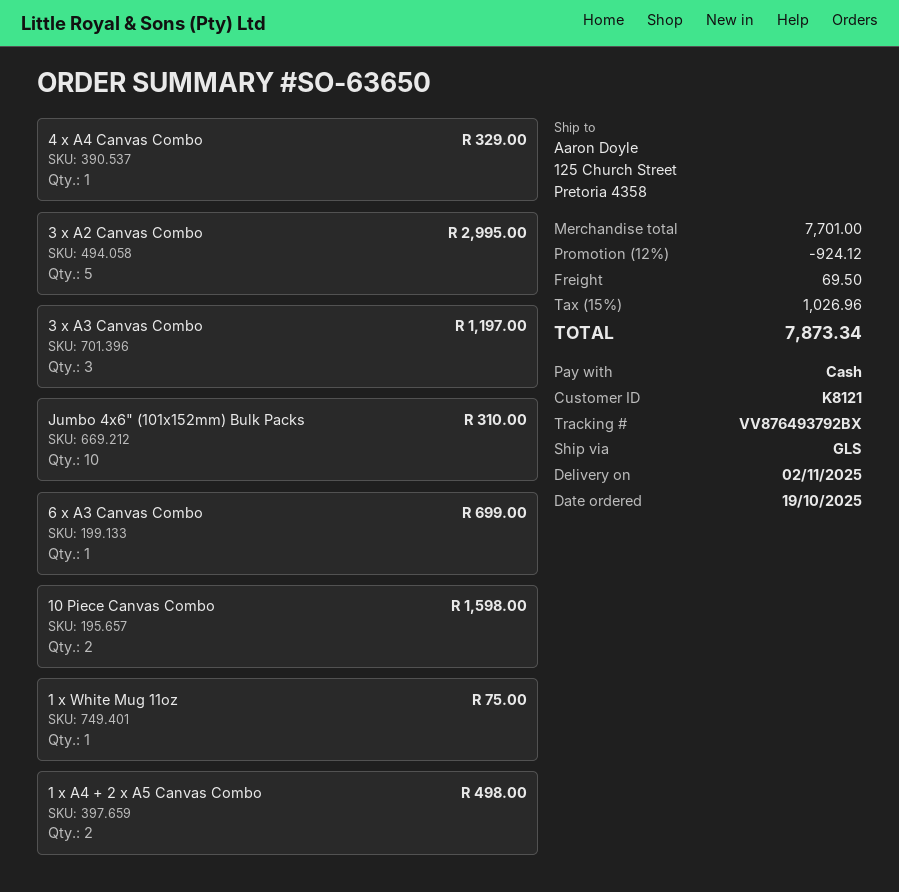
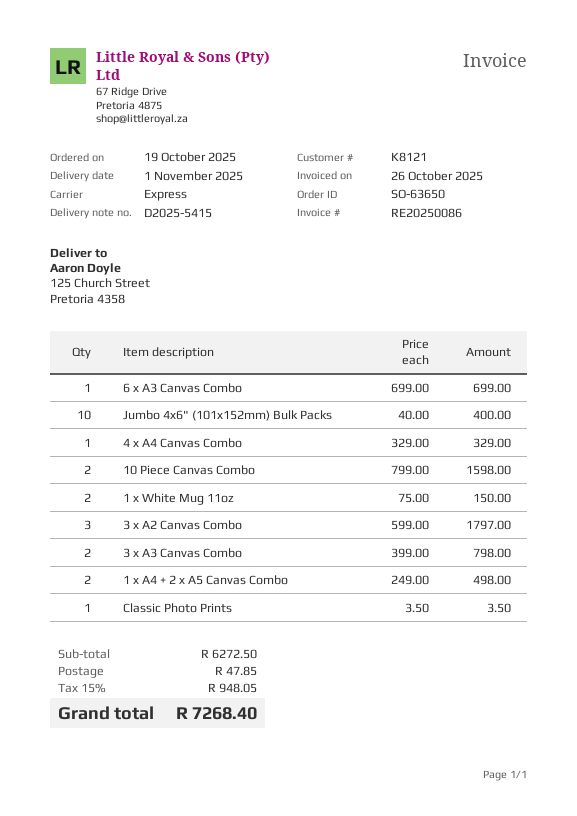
delivery date: 2025-11-02 -> 2025-11-01
shipping method: GLS -> express
3 x A2 Canvas Combo: 5 for 2995.00 -> 3 for 1797.00
3 x A3 Canvas Combo: 3 for 1197.00 -> 2 for 798.00
Jumbo 4x6" (101x152mm) Bulk Packs: 10 for 310.00 -> 10 for 400.00
1 x White Mug 11oz: 1 for 75.00 -> 2 for 150.00
Classic Photo Prints: none -> 1 for 3.50
subtotal: 7701.00 -> 6272.50
discount: 12% = 924.12 -> none
shipping: 69.50 -> 47.85
tax: 15% = 1026.96 -> 15% = 948.05
total: 7873.34 -> 7268.40

